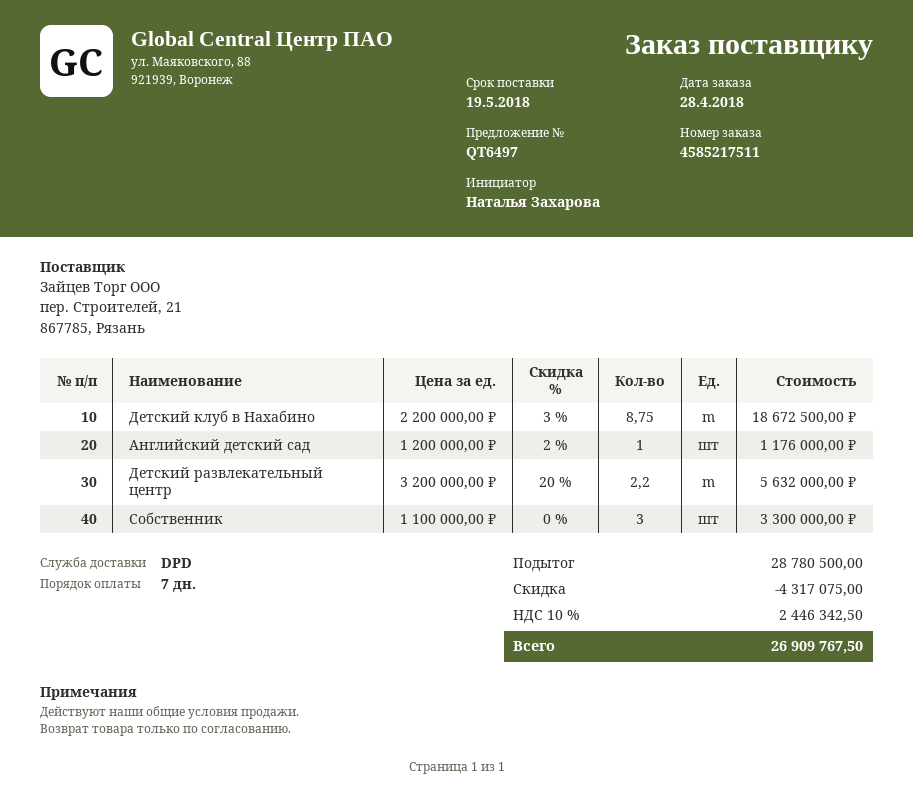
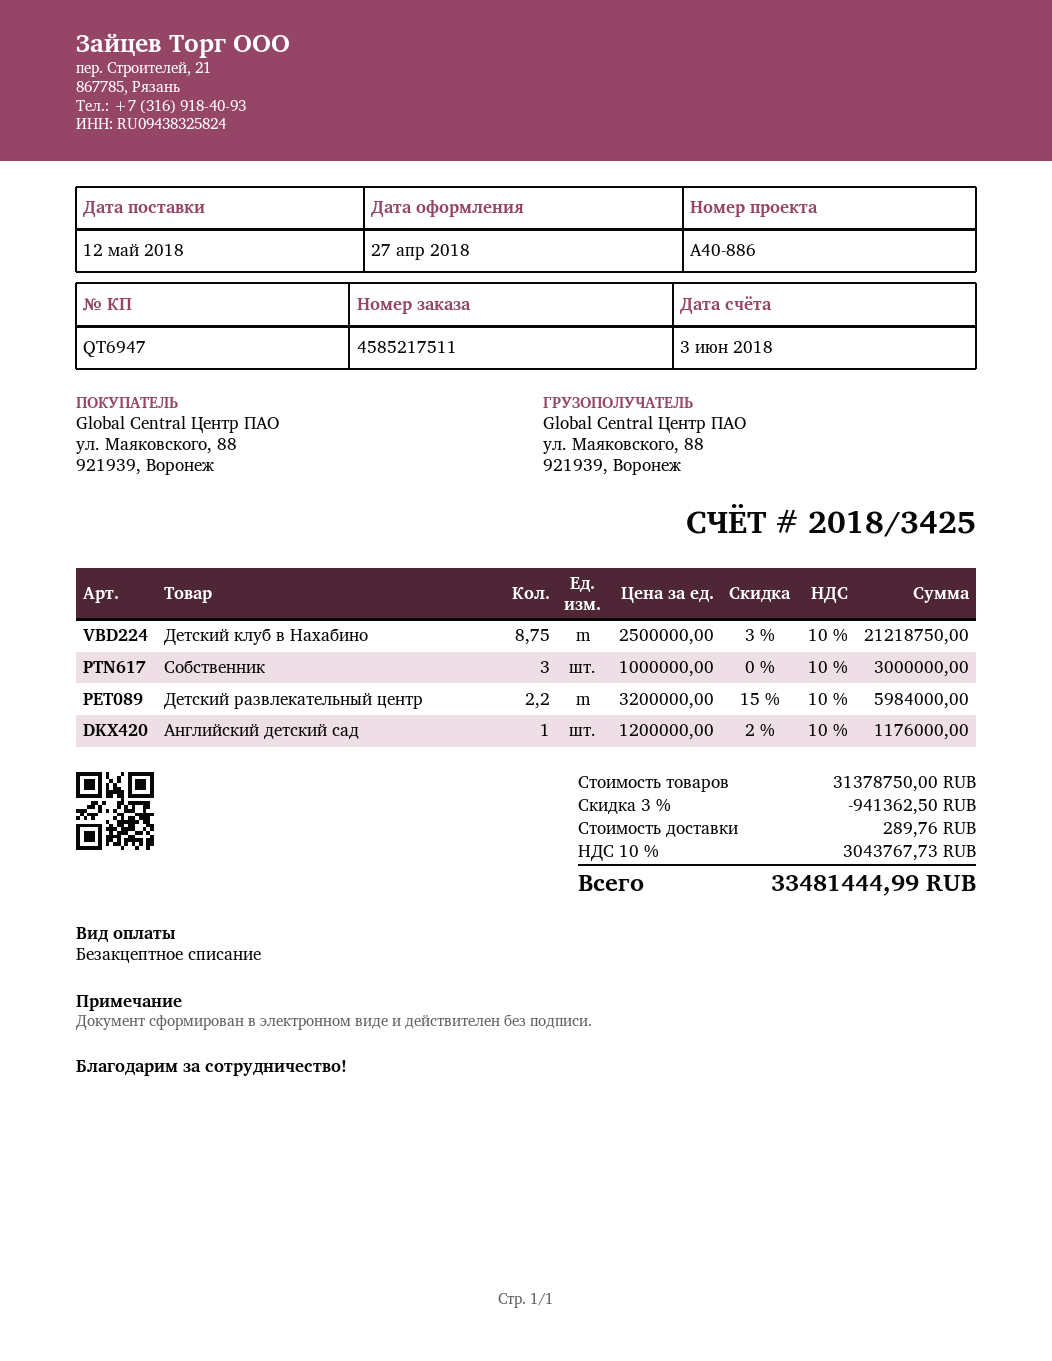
quote number: QT6497 -> QT6947
order date: 2018-04-28 -> 2018-04-27
delivery date: 2018-05-19 -> 2018-05-12
Детский клуб в Нахабино: 8.75 x 2200000.00 - 3% = 18672500.00 -> 8.75 x 2500000.00 - 3% = 21218750.00
Детский развлекательный центр: 2.2 x 3200000.00 - 20% = 5632000.00 -> 2.2 x 3200000.00 - 15% = 5984000.00
Собственник: 3 x 1100000.00 = 3300000.00 -> 3 x 1000000.00 = 3000000.00
subtotal: 28780500.00 -> 31378750.00
discount: 4317075.00 -> 941362.50
shipping: none -> 289.76
tax: 10% = 2446342.50 -> 10% = 3043767.73
total: 26909767.50 -> 33481444.99

